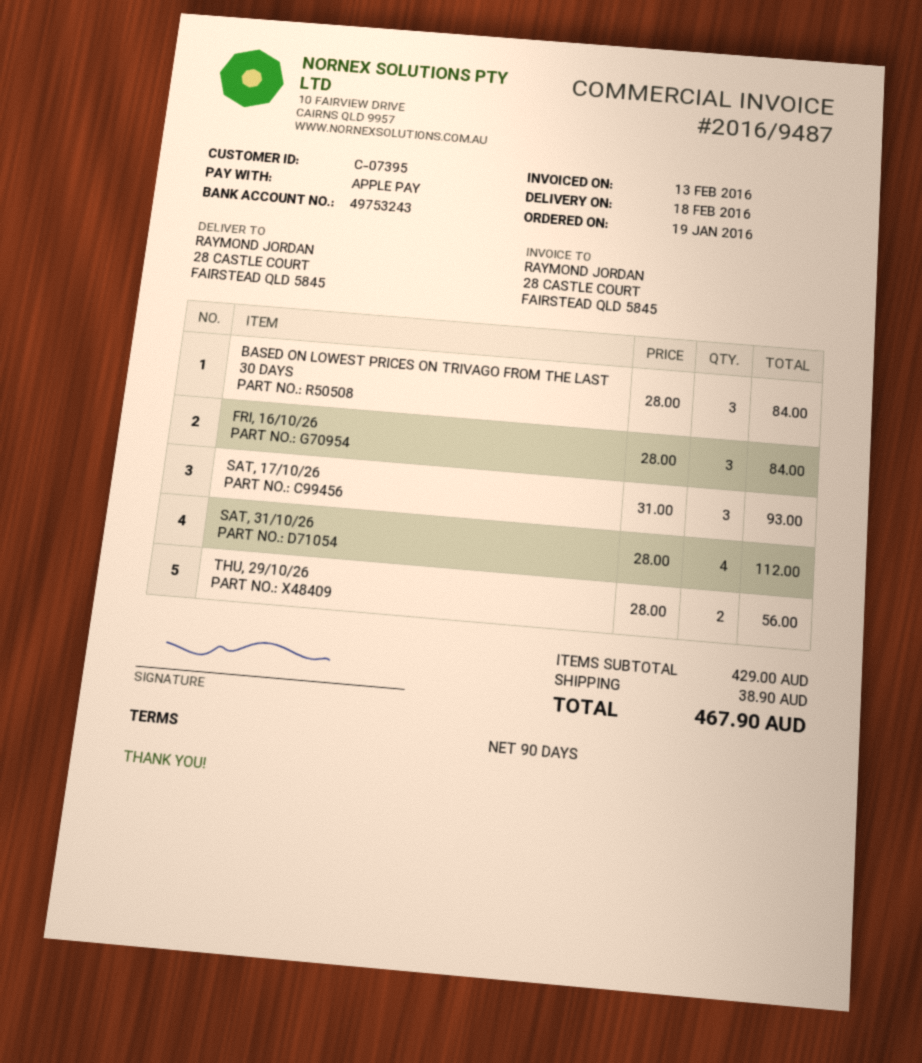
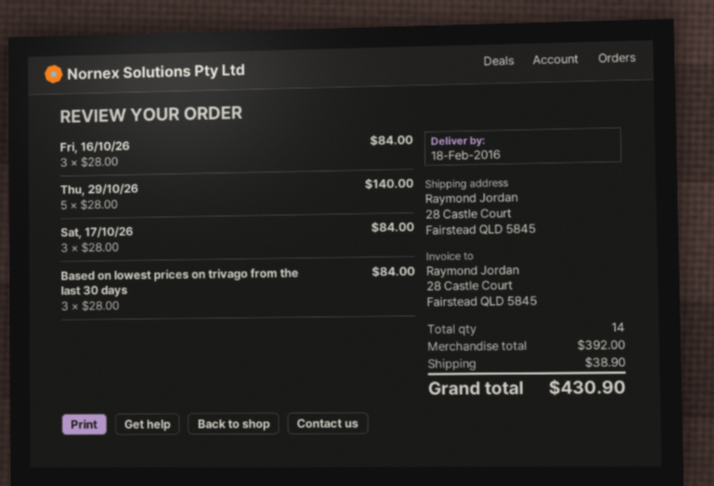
SAT, 17/10/26: 3 x 31.00 = 93.00 -> 3 x 28.00 = 84.00
SAT, 31/10/26: 4 x 28.00 = 112.00 -> none
THU, 29/10/26: 2 x 28.00 = 56.00 -> 5 x 28.00 = 140.00
subtotal: 429.00 -> 392.00
total: 467.90 -> 430.90

